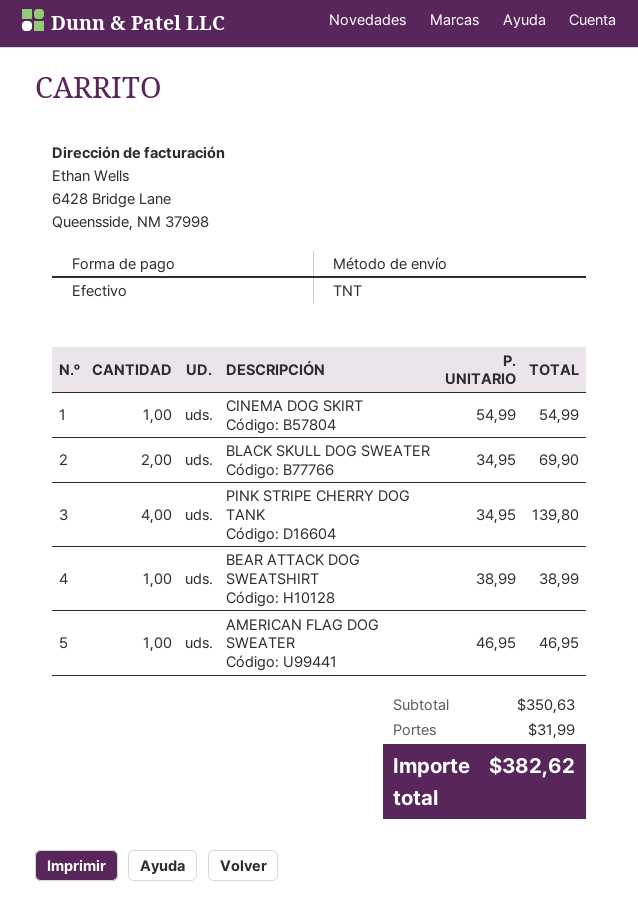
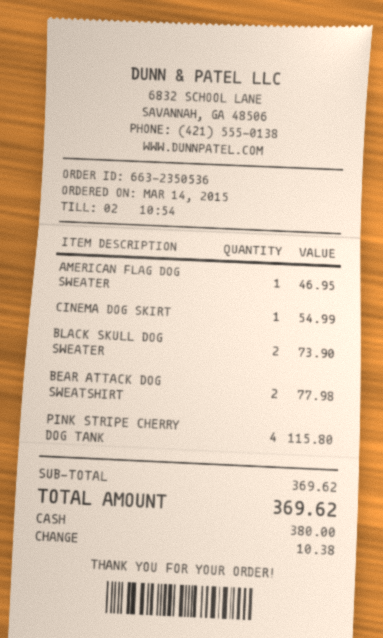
BLACK SKULL DOG SWEATER: 2 for 69.90 -> 2 for 73.90
PINK STRIPE CHERRY DOG TANK: 4 for 139.80 -> 4 for 115.80
BEAR ATTACK DOG SWEATSHIRT: 1 for 38.99 -> 2 for 77.98
subtotal: 350.63 -> 369.62
shipping: 31.99 -> none
total: 382.62 -> 369.62

